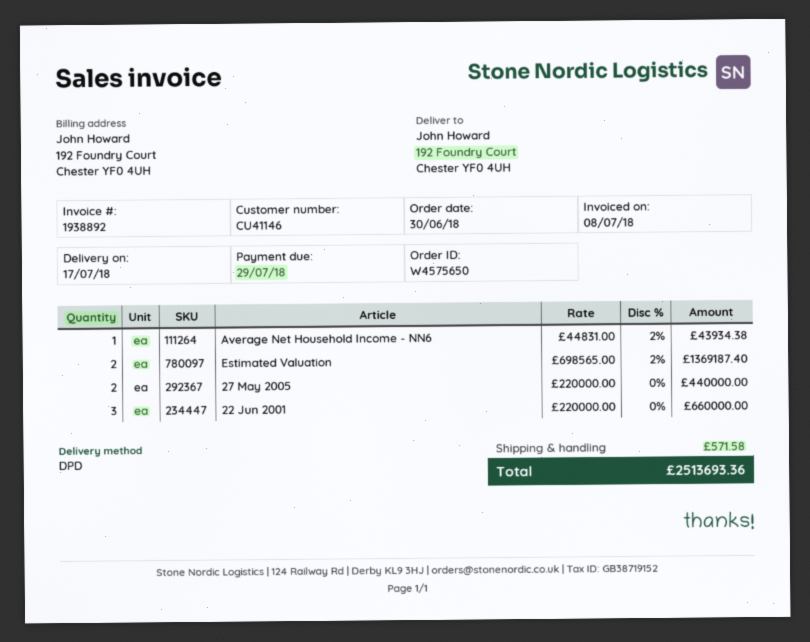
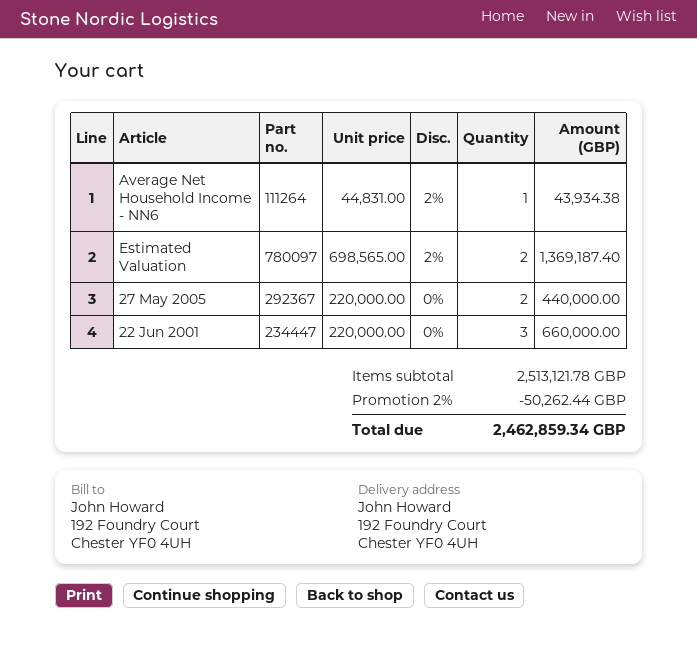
discount: none -> 2% = 50262.44
shipping: 571.58 -> none
total: 2513693.36 -> 2462859.34

